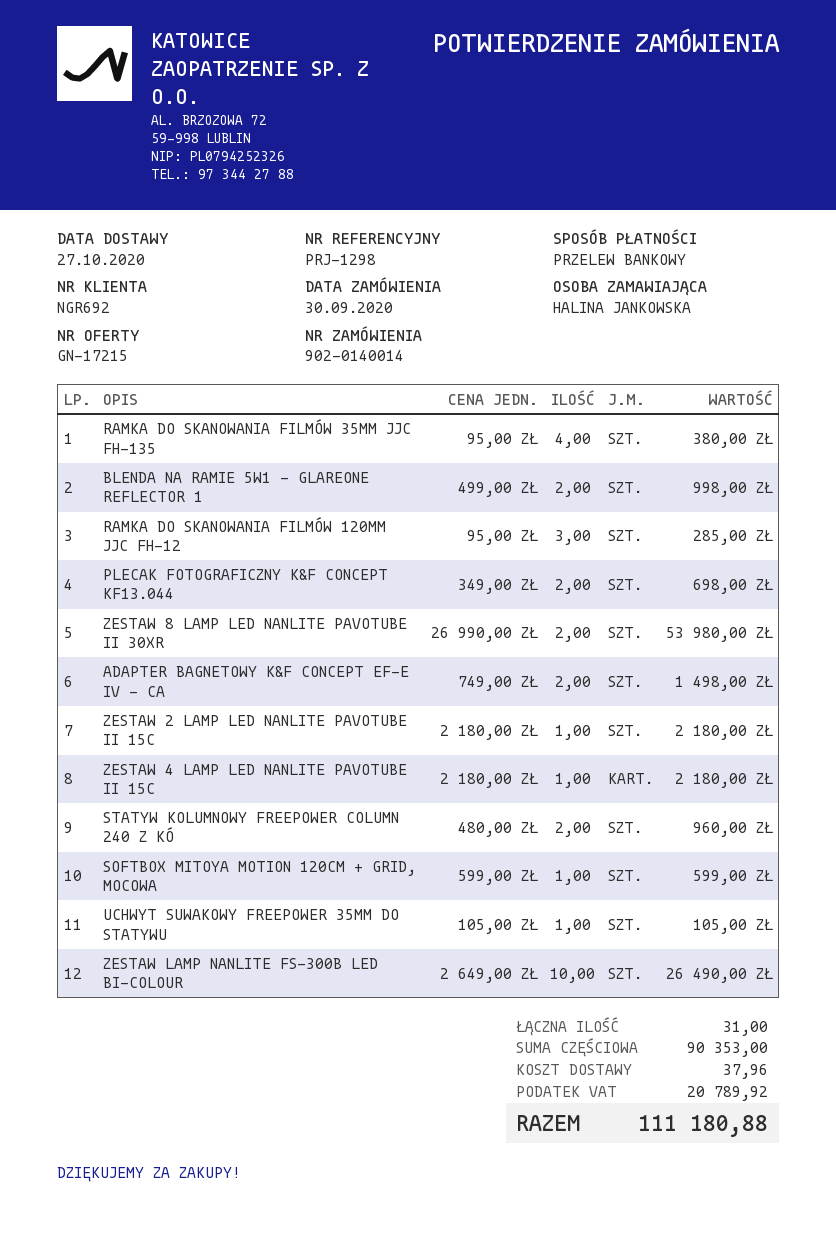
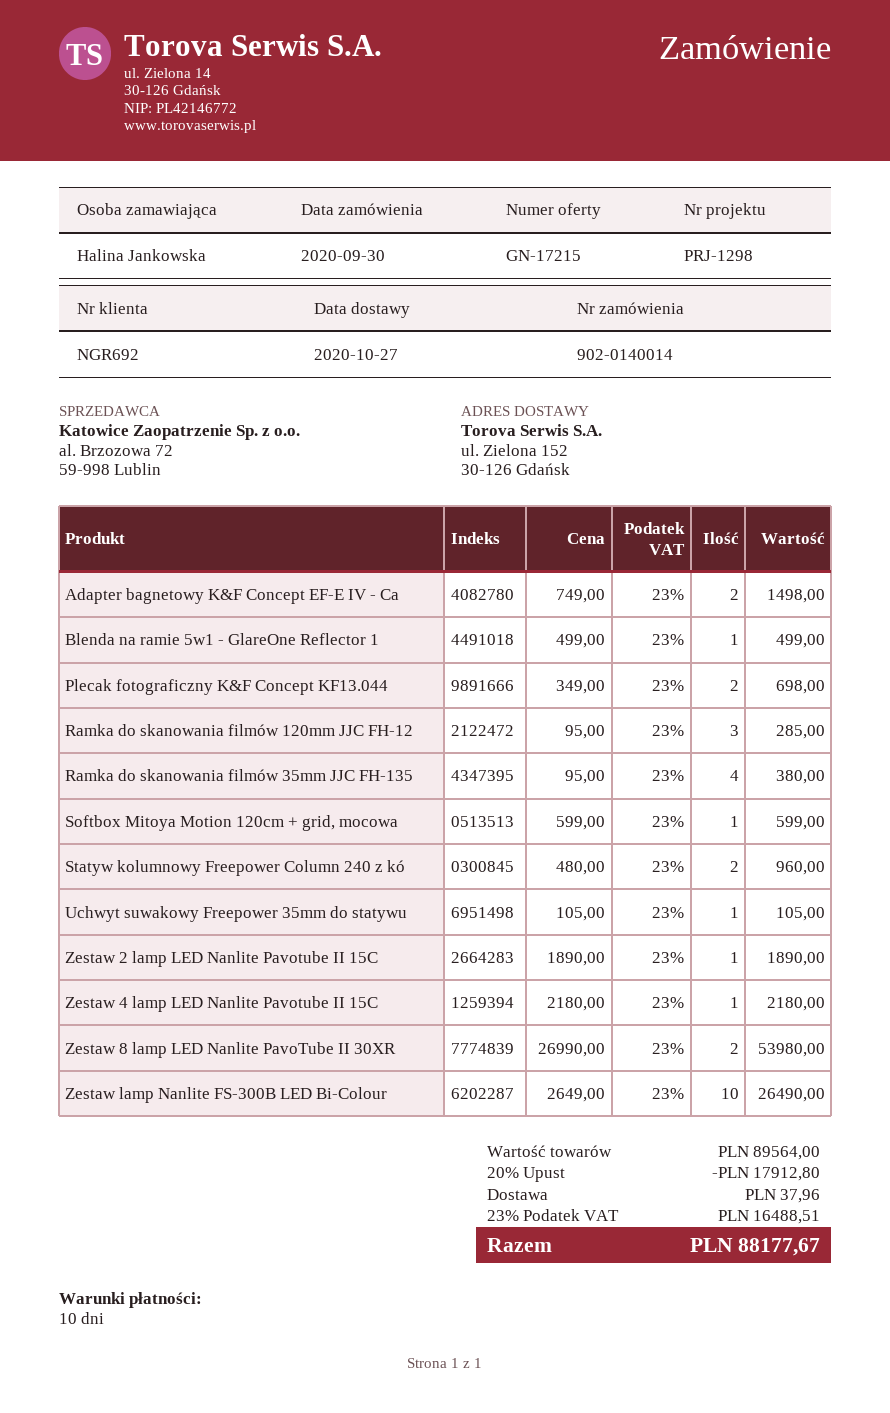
BLENDA NA RAMIE 5W1 - GLAREONE REFLECTOR 1: 2 x 499.00 = 998.00 -> 1 x 499.00 = 499.00
ZESTAW 2 LAMP LED NANLITE PAVOTUBE II 15C: 1 x 2180.00 = 2180.00 -> 1 x 1890.00 = 1890.00
subtotal: 90353.00 -> 89564.00
discount: none -> 20% = 17912.80
tax: 20789.92 -> 16488.51
total: 111180.88 -> 88177.67

